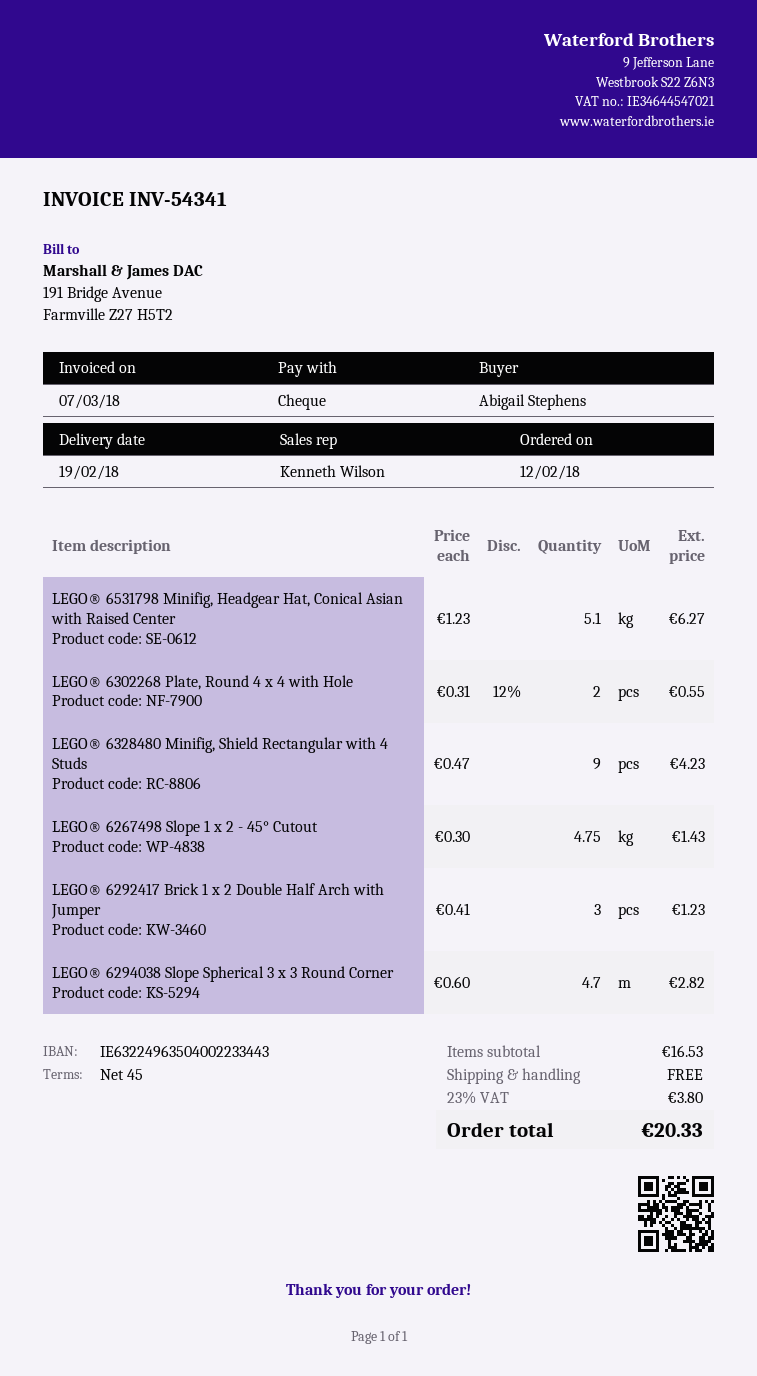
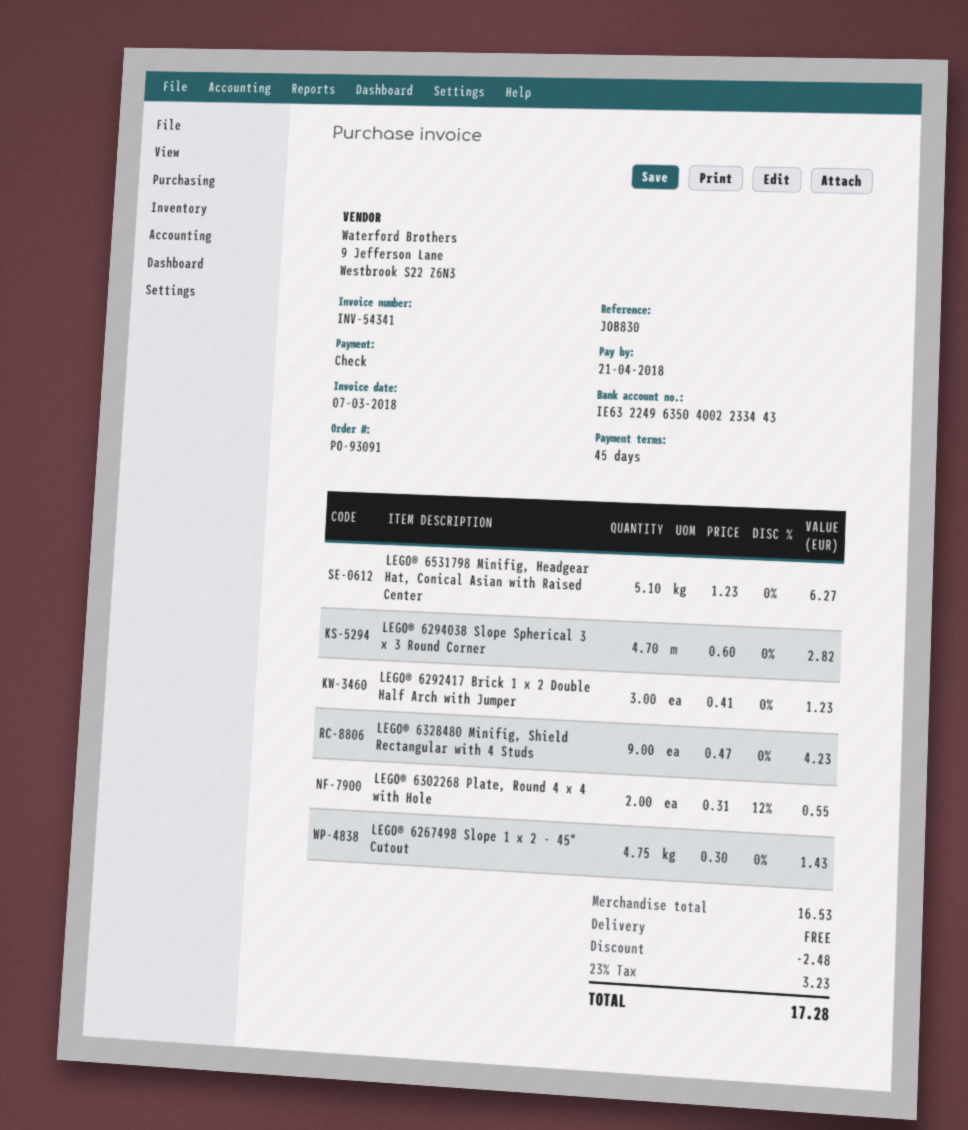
discount: none -> 2.48
tax: 23% = 3.80 -> 23% = 3.23
total: 20.33 -> 17.28

